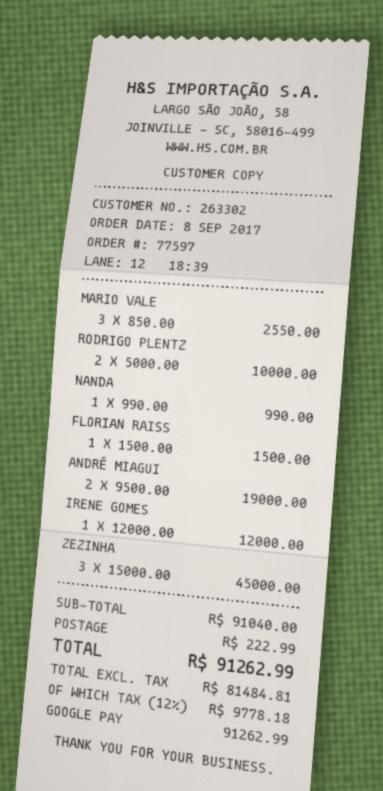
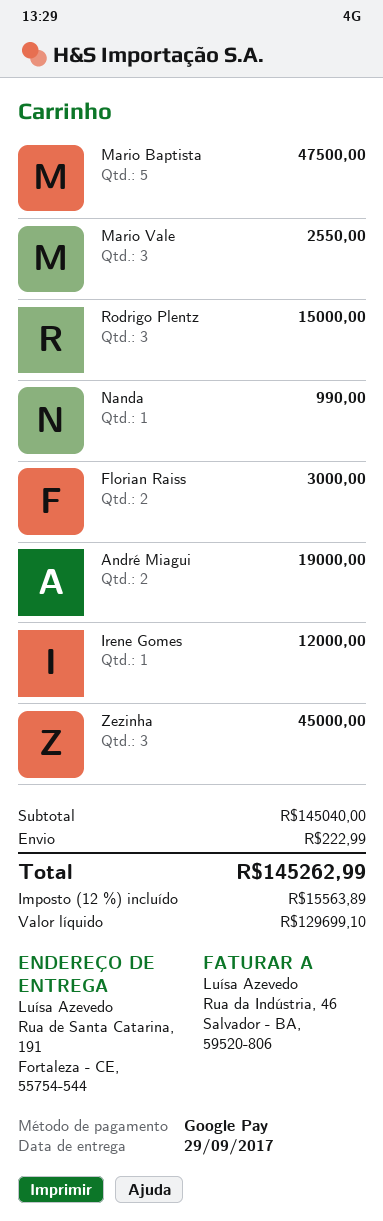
RODRIGO PLENTZ: 2 for 10000.00 -> 3 for 15000.00
FLORIAN RAISS: 1 for 1500.00 -> 2 for 3000.00
Mario Baptista: none -> 5 for 47500.00
subtotal: 91040.00 -> 145040.00
net: 81484.81 -> 129699.10
tax: 12% = 9778.18 -> 12% = 15563.89
total: 91262.99 -> 145262.99

